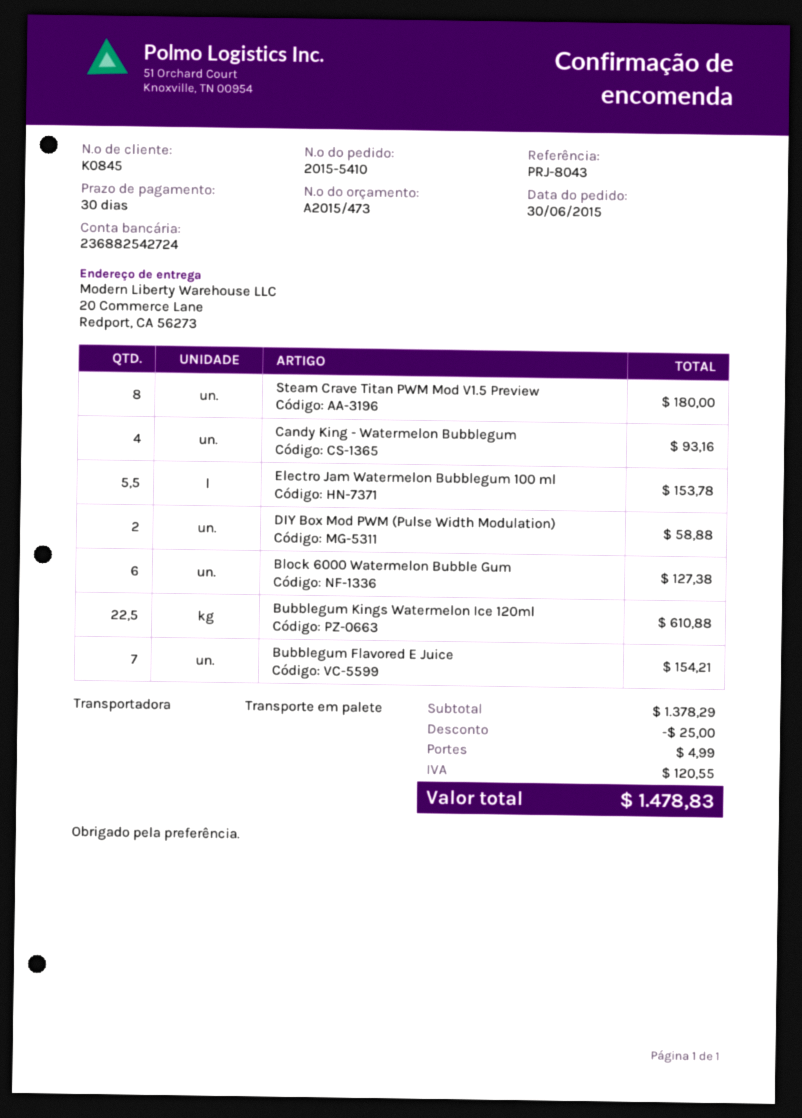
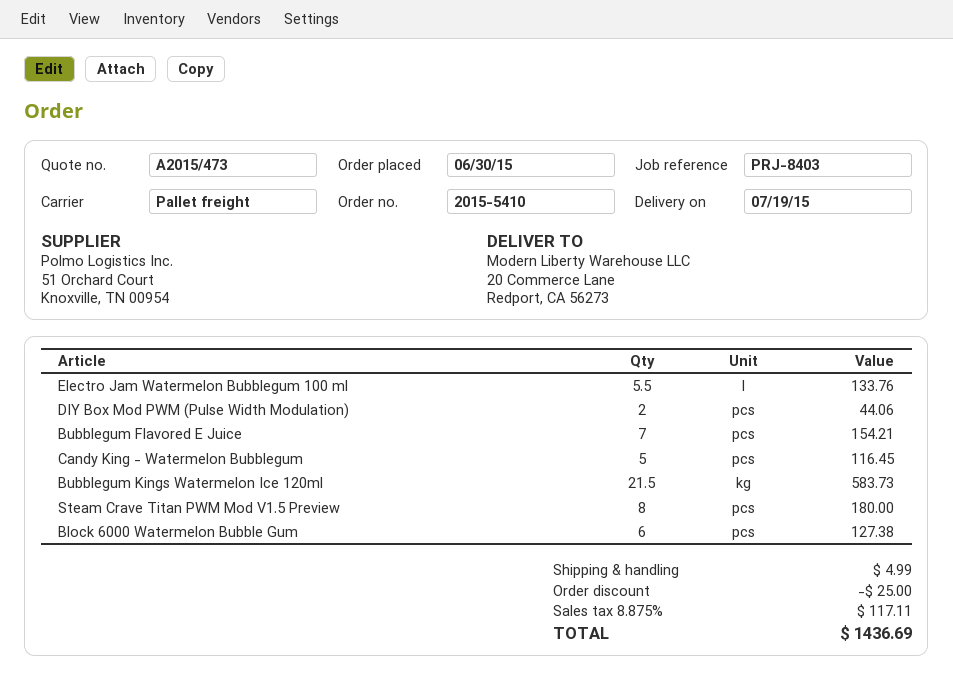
reference: PRJ-8043 -> PRJ-8403
Candy King - Watermelon Bubblegum: 4 for 93.16 -> 5 for 116.45
Electro Jam Watermelon Bubblegum 100 ml: 5.5 for 153.78 -> 5.5 for 133.76
DIY Box Mod PWM (Pulse Width Modulation): 2 for 58.88 -> 2 for 44.06
Bubblegum Kings Watermelon Ice 120ml: 22.5 for 610.88 -> 21.5 for 583.73
tax: 120.55 -> 117.11
total: 1478.83 -> 1436.69

